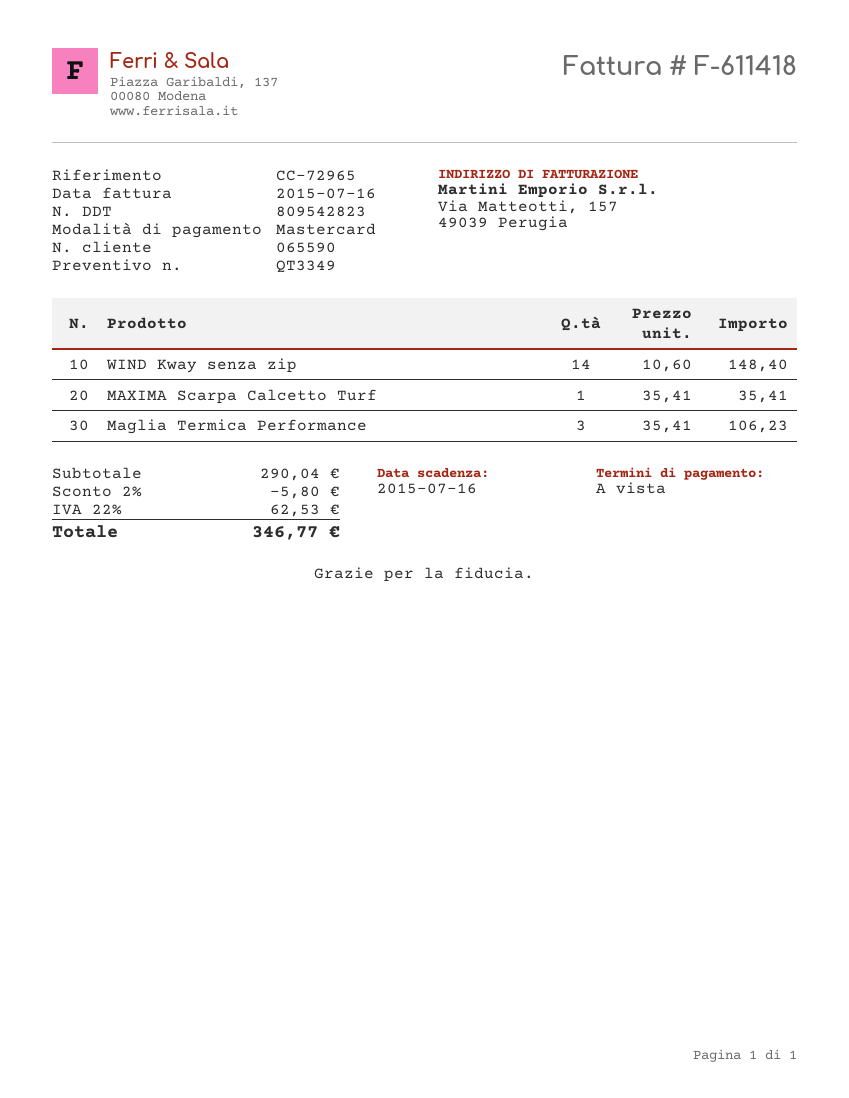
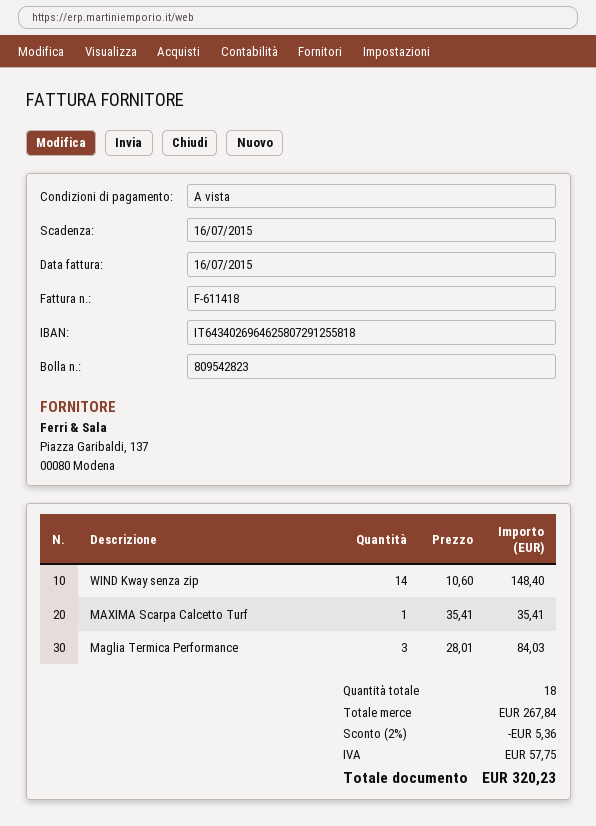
Maglia Termica Performance: 3 x 35.41 = 106.23 -> 3 x 28.01 = 84.03
subtotal: 290.04 -> 267.84
discount: 2% = 5.80 -> 2% = 5.36
tax: 62.53 -> 57.75
total: 346.77 -> 320.23

